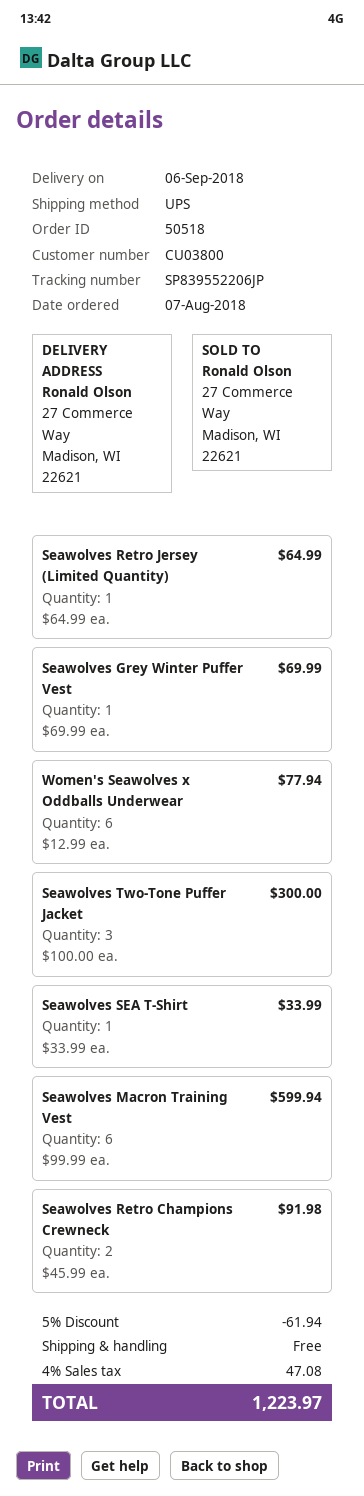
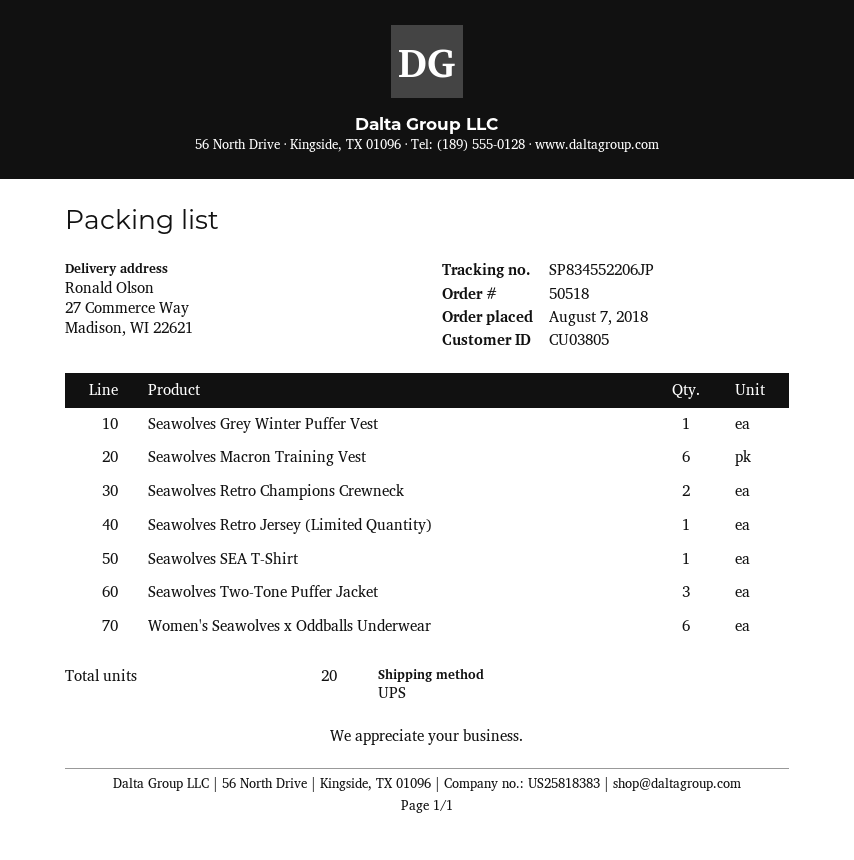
customer number: CU03800 -> CU03805
tracking number: SP839552206JP -> SP834552206JP

